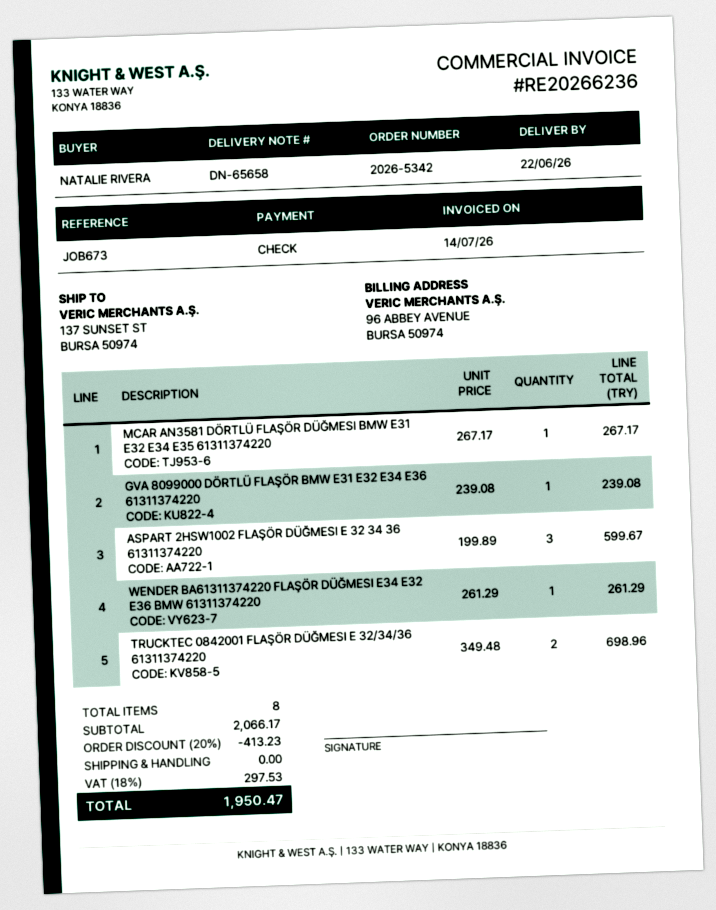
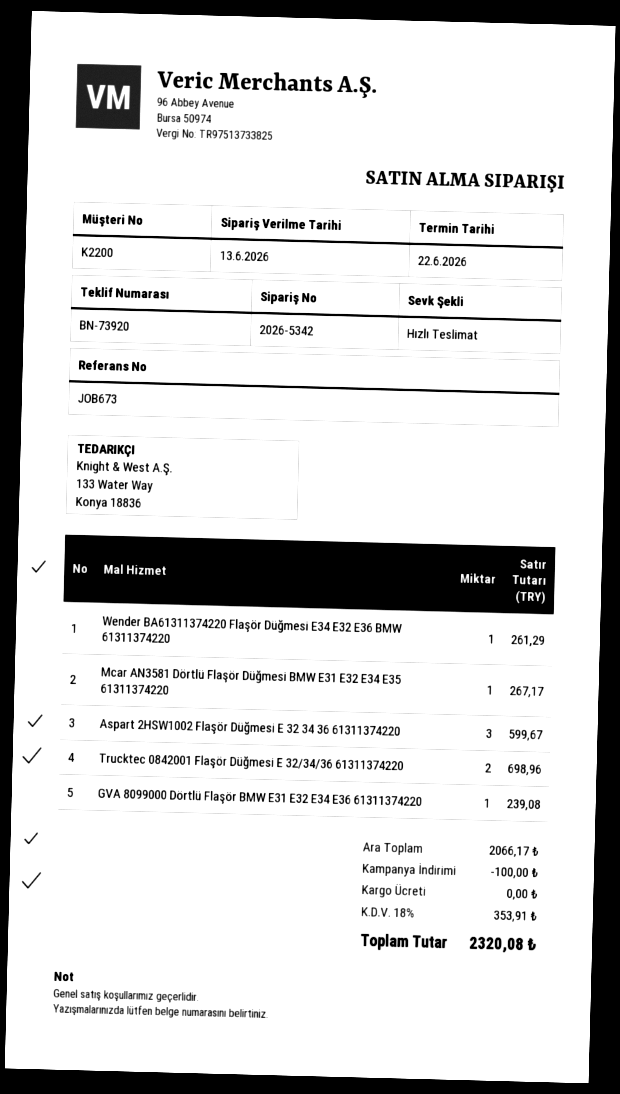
discount: 413.23 -> 100.00
tax: 18% = 297.53 -> 18% = 353.91
total: 1950.47 -> 2320.08

